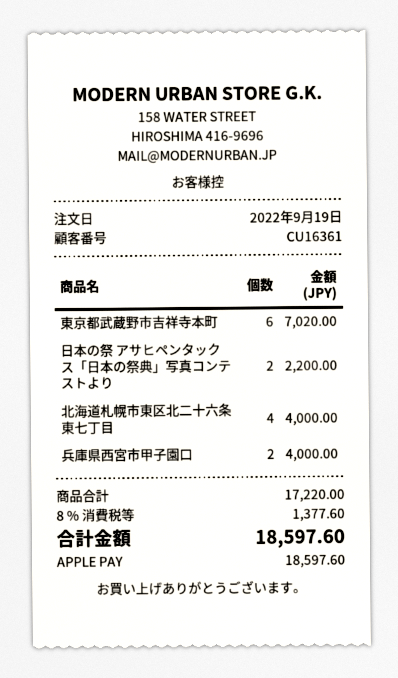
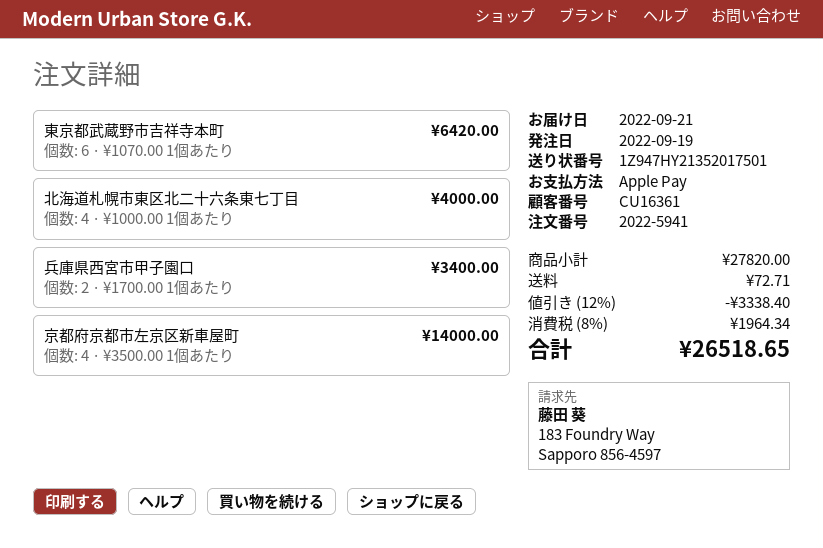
東京都武蔵野市吉祥寺本町: 6 for 7020.00 -> 6 for 6420.00
日本の祭 アサヒペンタックス「日本の祭典」写真コンテストより: 2 for 2200.00 -> none
兵庫県西宮市甲子園口: 2 for 4000.00 -> 2 for 3400.00
京都府京都市左京区新車屋町: none -> 4 for 14000.00
subtotal: 17220.00 -> 27820.00
discount: none -> 12% = 3338.40
shipping: none -> 72.71
tax: 8% = 1377.60 -> 8% = 1964.34
total: 18597.60 -> 26518.65

